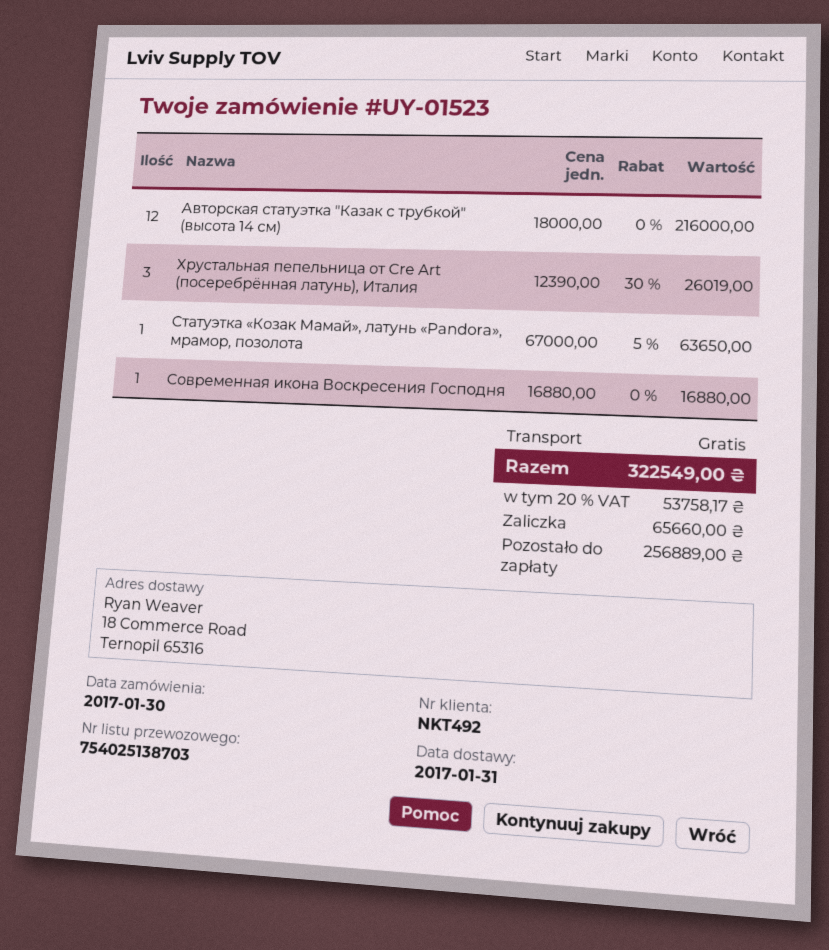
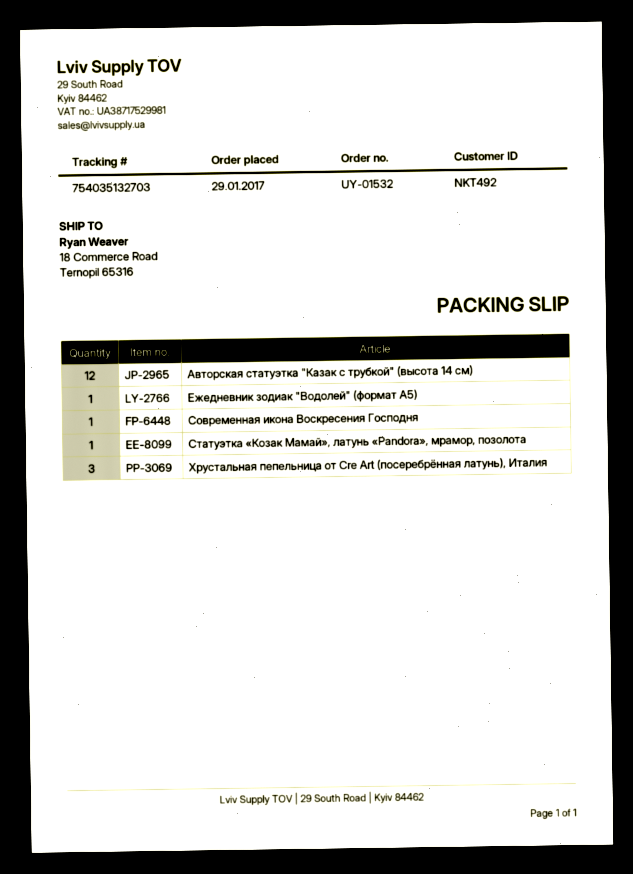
order number: UY-01523 -> UY-01532
order date: 2017-01-30 -> 2017-01-29
tracking number: 754025138703 -> 754035132703
Ежедневник зодиак "Водолей" (формат А5): none -> 1

